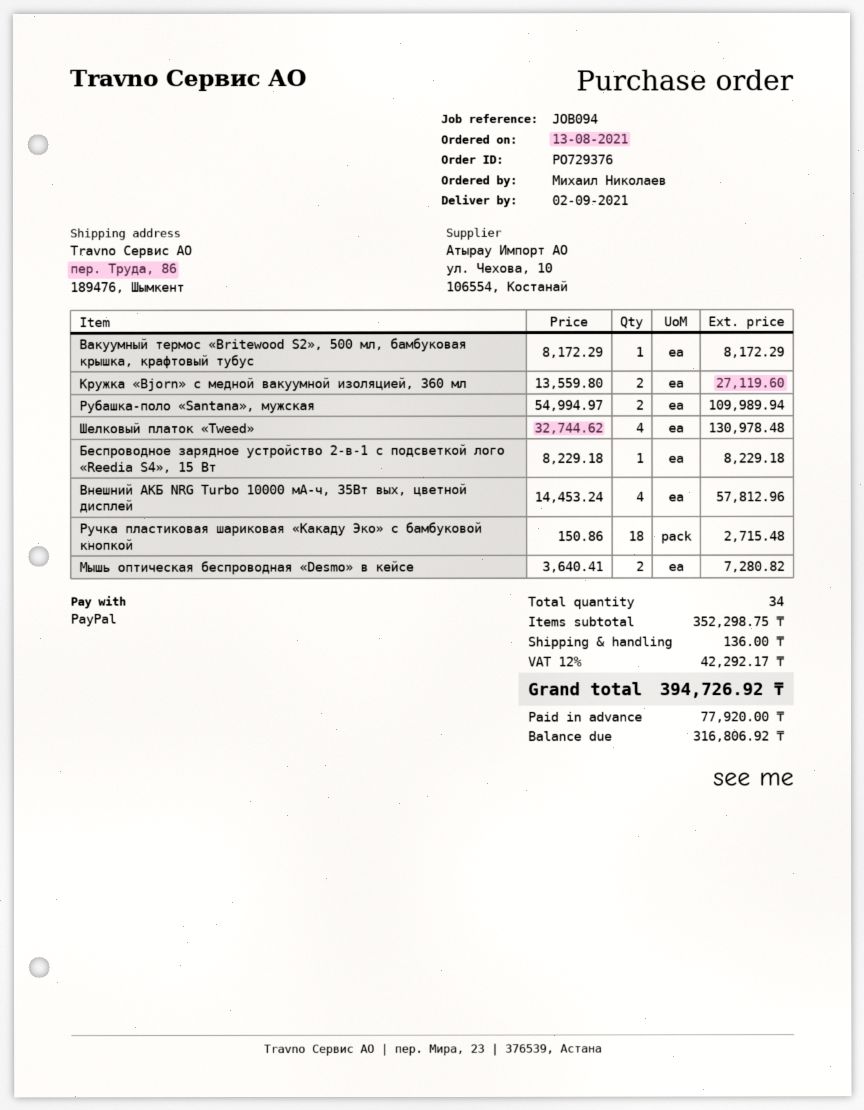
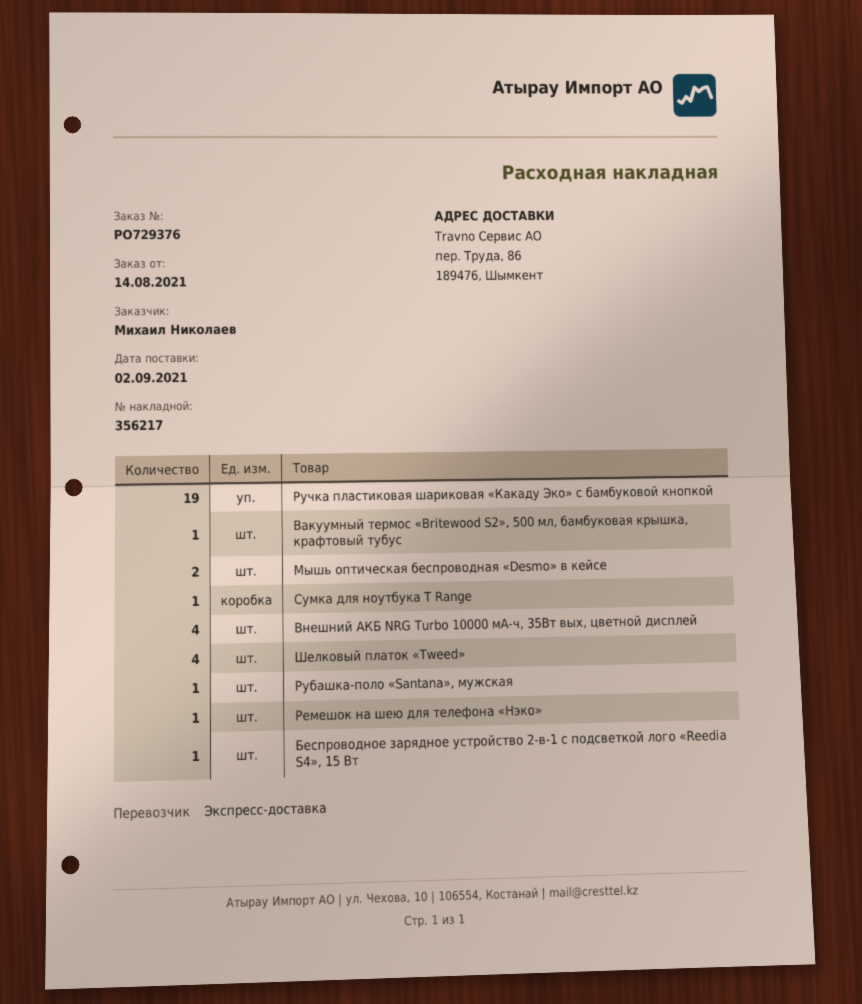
order date: 2021-08-13 -> 2021-08-14
Кружка «Bjorn» с медной вакуумной изоляцией, 360 мл: 2 -> none
Рубашка-поло «Santana», мужская: 2 -> 1
Ручка пластиковая шариковая «Какаду Эко» с бамбуковой кнопкой: 18 -> 19
Сумка для ноутбука T Range: none -> 1
Ремешок на шею для телефона «Нэко»: none -> 1

